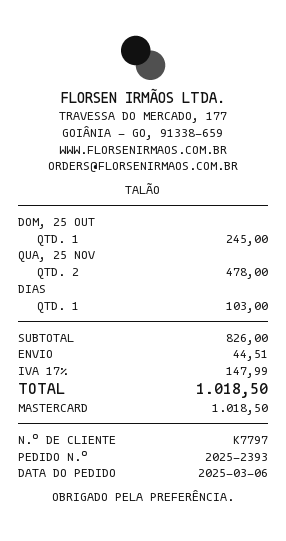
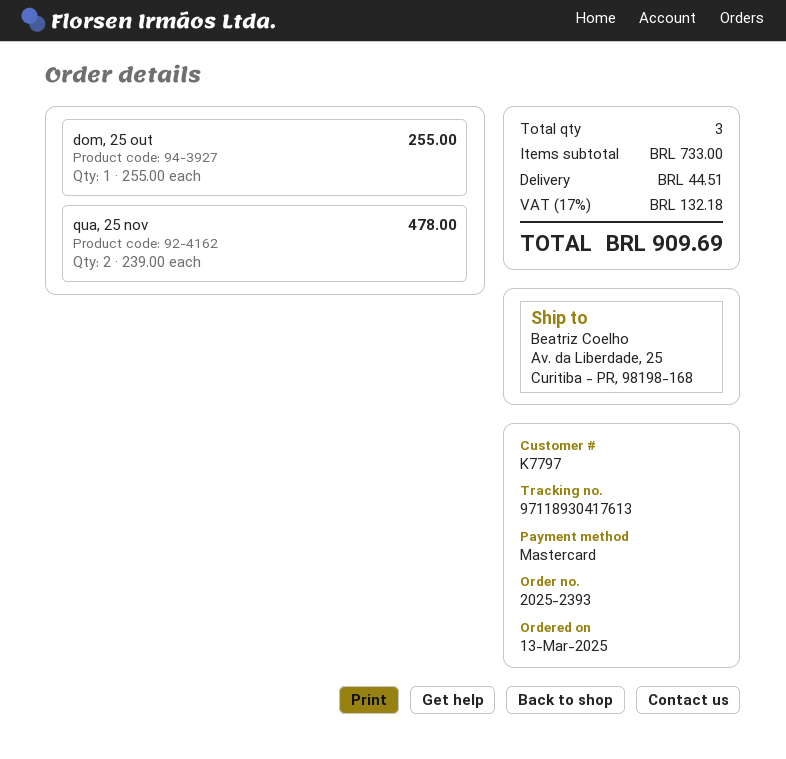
order date: 2025-03-06 -> 2025-03-13
DOM, 25 OUT: 1 for 245.00 -> 1 for 255.00
DIAS: 1 for 103.00 -> none
subtotal: 826.00 -> 733.00
tax: 17% = 147.99 -> 17% = 132.18
total: 1018.50 -> 909.69

